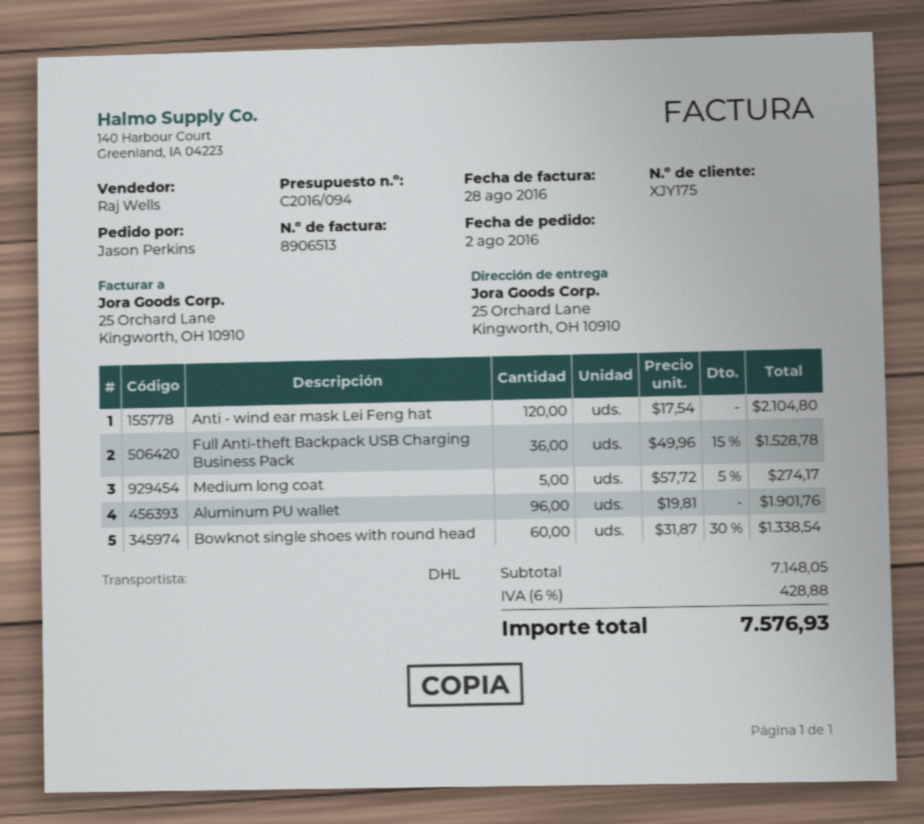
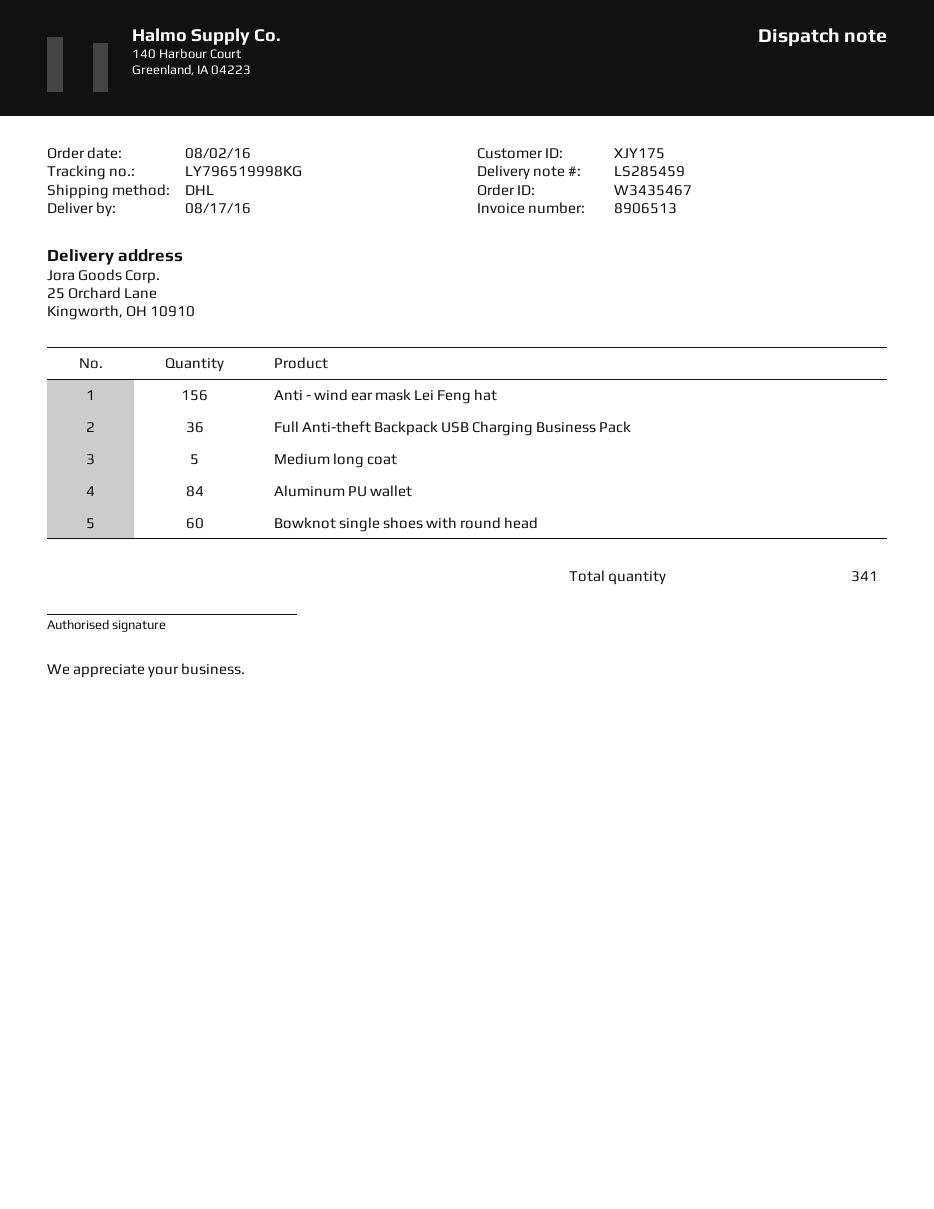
Anti - wind ear mask Lei Feng hat: 120 -> 156
Aluminum PU wallet: 96 -> 84

